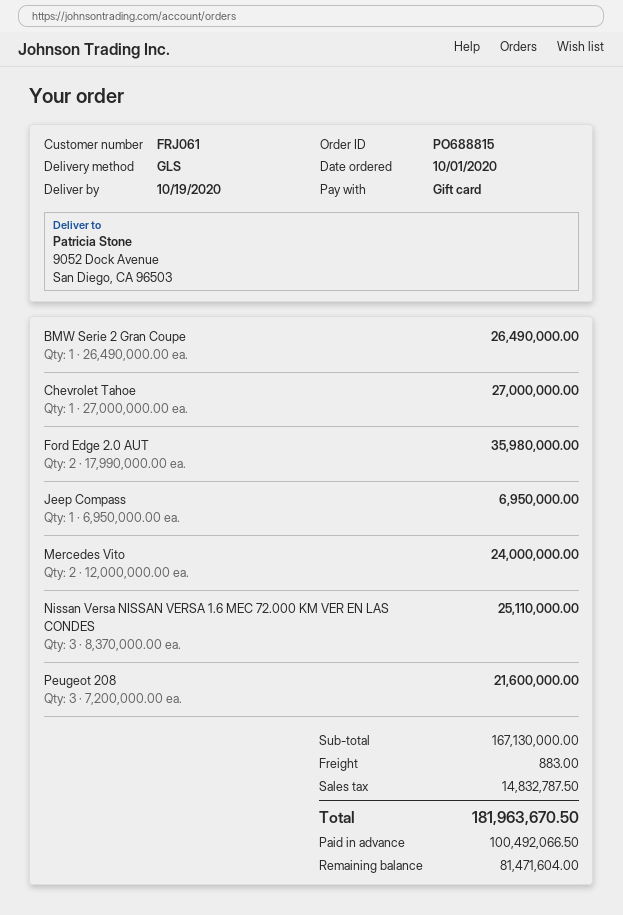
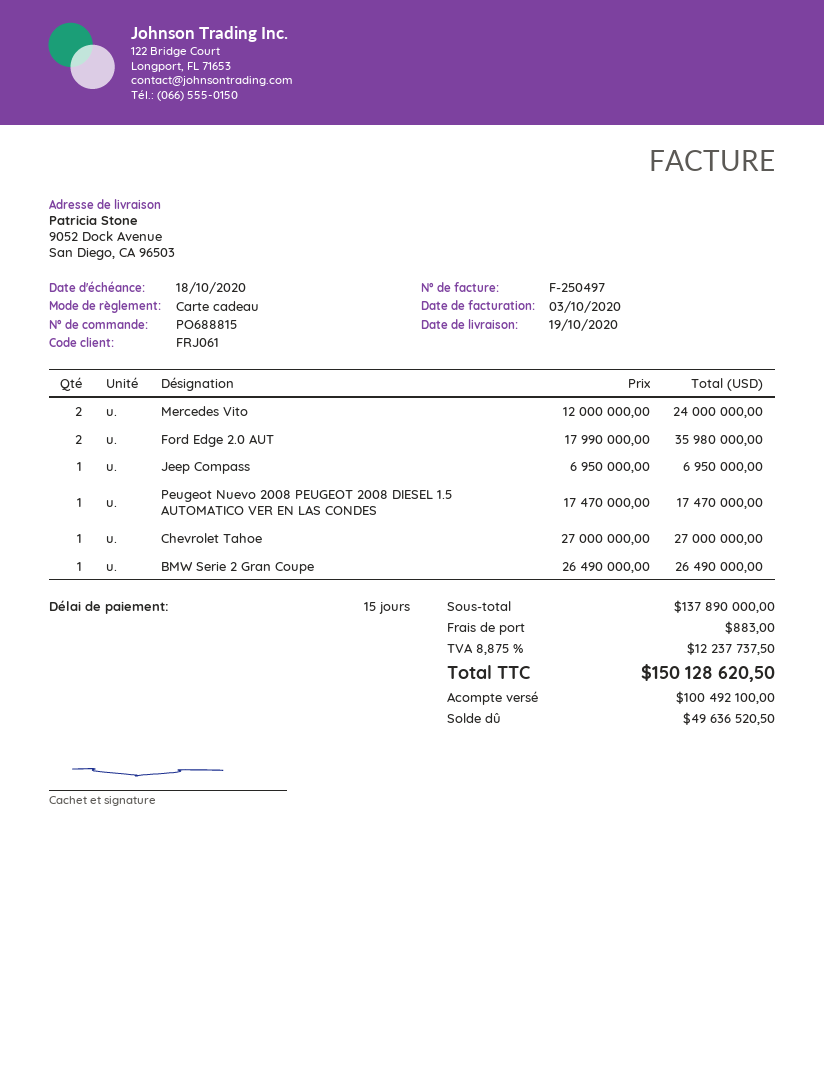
Nissan Versa NISSAN VERSA 1.6 MEC 72.000 KM VER EN LAS CONDES: 3 x 8370000.00 = 25110000.00 -> none
Peugeot 208: 3 x 7200000.00 = 21600000.00 -> none
Peugeot Nuevo 2008 PEUGEOT 2008 DIESEL 1.5 AUTOMATICO VER EN LAS CONDES: none -> 1 x 17470000.00 = 17470000.00
subtotal: 167130000.00 -> 137890000.00
tax: 14832787.50 -> 12237737.50
total: 181963670.50 -> 150128620.50
deposit: 100492066.50 -> 100492100.00
balance: 81471604.00 -> 49636520.50

